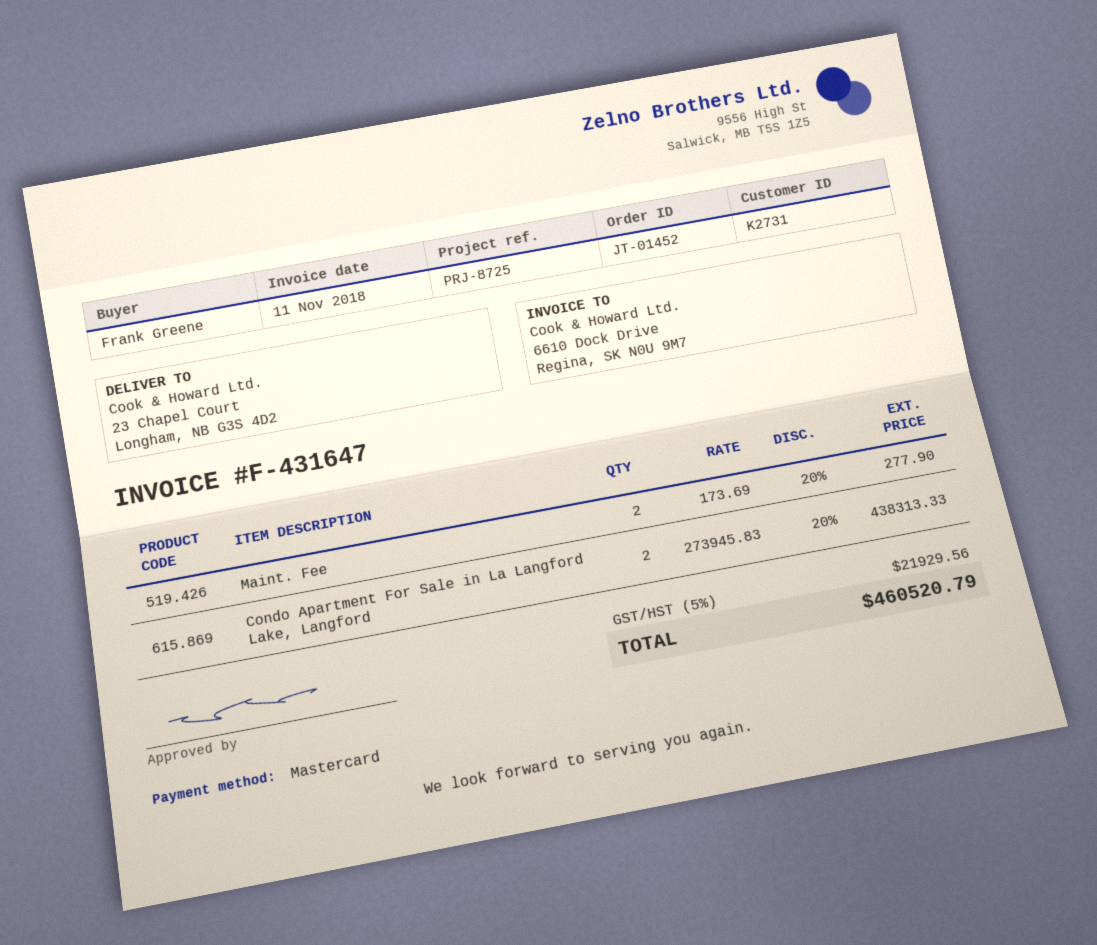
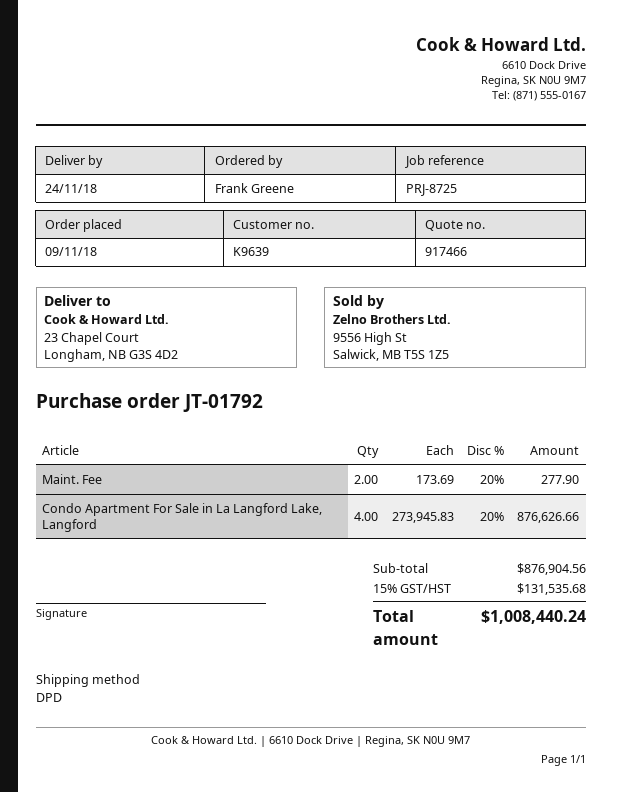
order number: JT-01452 -> JT-01792
customer number: K2731 -> K9639
Condo Apartment For Sale in La Langford Lake, Langford: 2 x 273945.83 - 20% = 438313.33 -> 4 x 273945.83 - 20% = 876626.66
tax: 5% = 21929.56 -> 15% = 131535.68
total: 460520.79 -> 1008440.24

